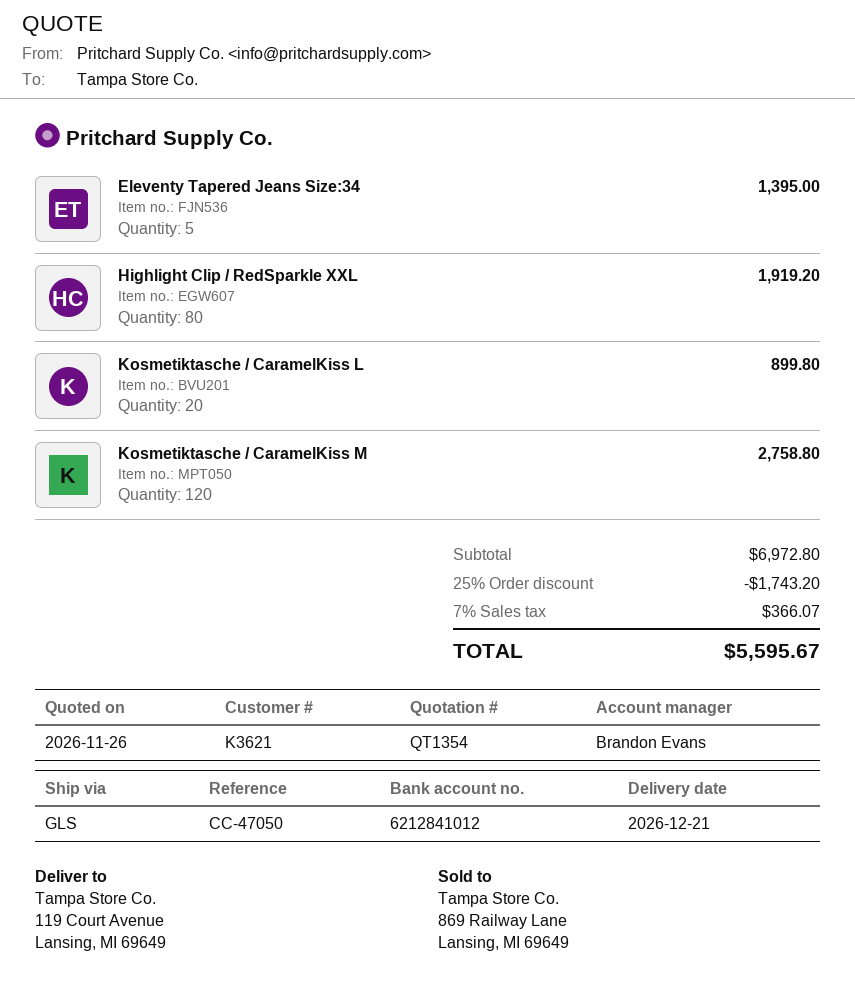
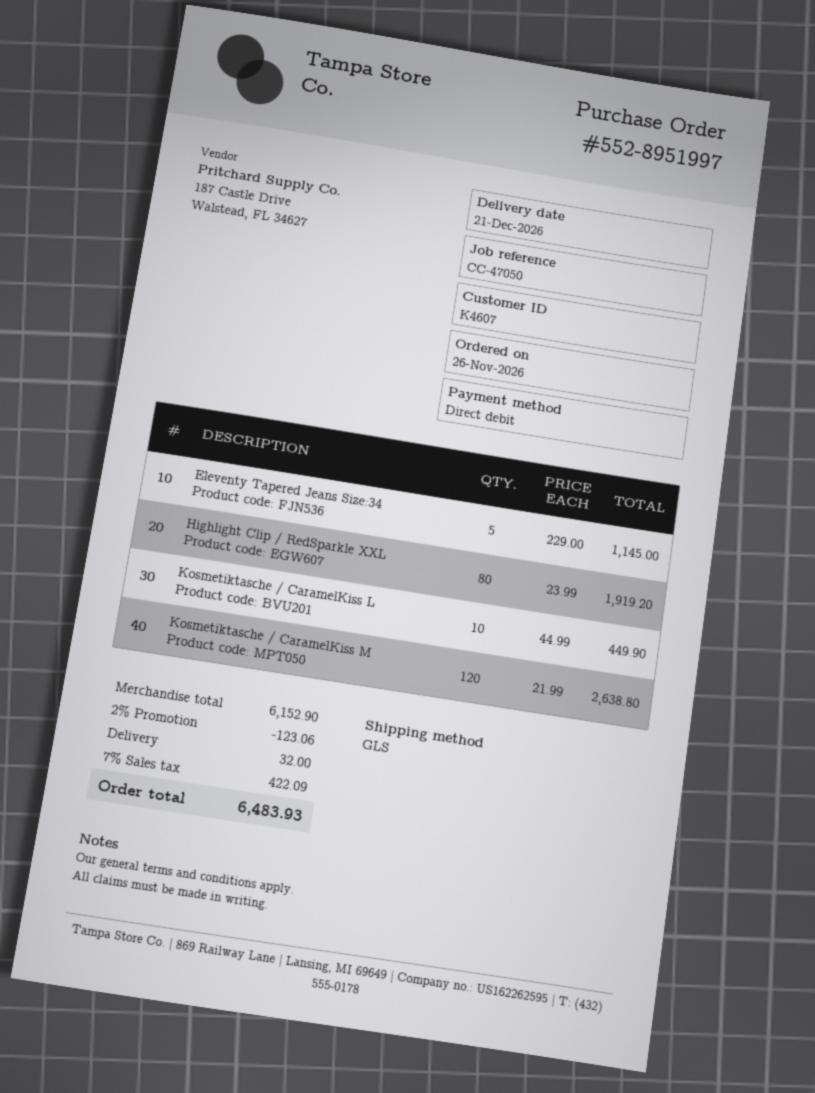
customer number: K3621 -> K4607
Eleventy Tapered Jeans Size:34: 5 for 1395.00 -> 5 for 1145.00
Kosmetiktasche / CaramelKiss L: 20 for 899.80 -> 10 for 449.90
Kosmetiktasche / CaramelKiss M: 120 for 2758.80 -> 120 for 2638.80
subtotal: 6972.80 -> 6152.90
discount: 25% = 1743.20 -> 2% = 123.06
shipping: none -> 32.00
tax: 7% = 366.07 -> 7% = 422.09
total: 5595.67 -> 6483.93

